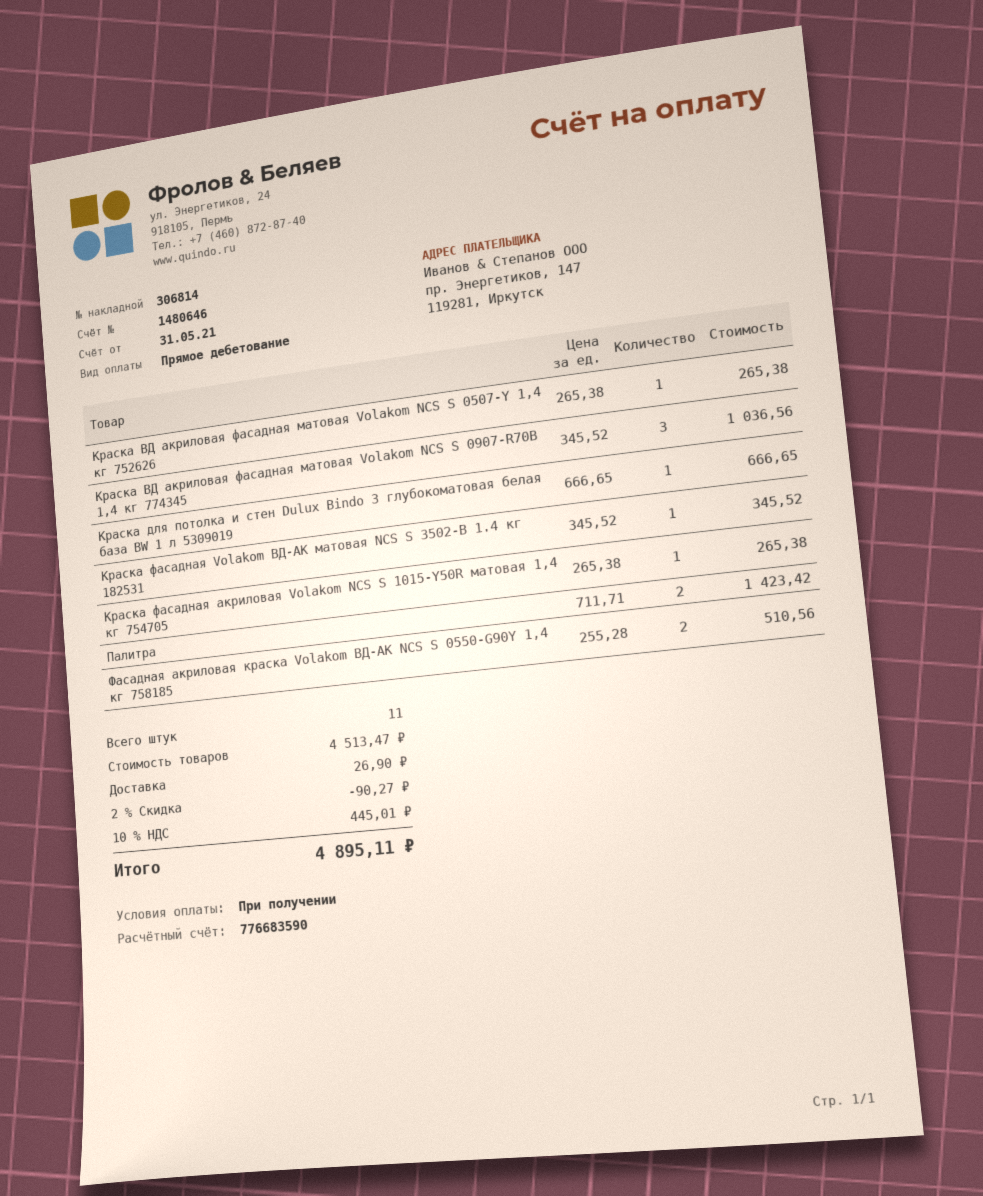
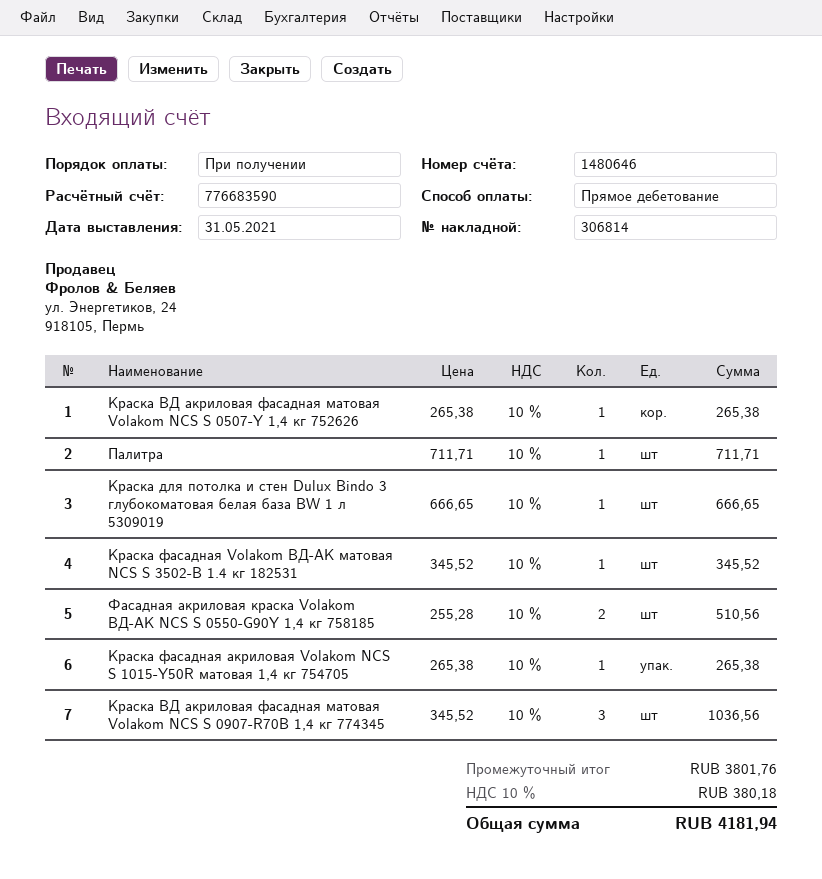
Палитра: 2 x 711.71 = 1423.42 -> 1 x 711.71 = 711.71
subtotal: 4513.47 -> 3801.76
discount: 2% = 90.27 -> none
shipping: 26.90 -> none
tax: 10% = 445.01 -> 10% = 380.18
total: 4895.11 -> 4181.94

